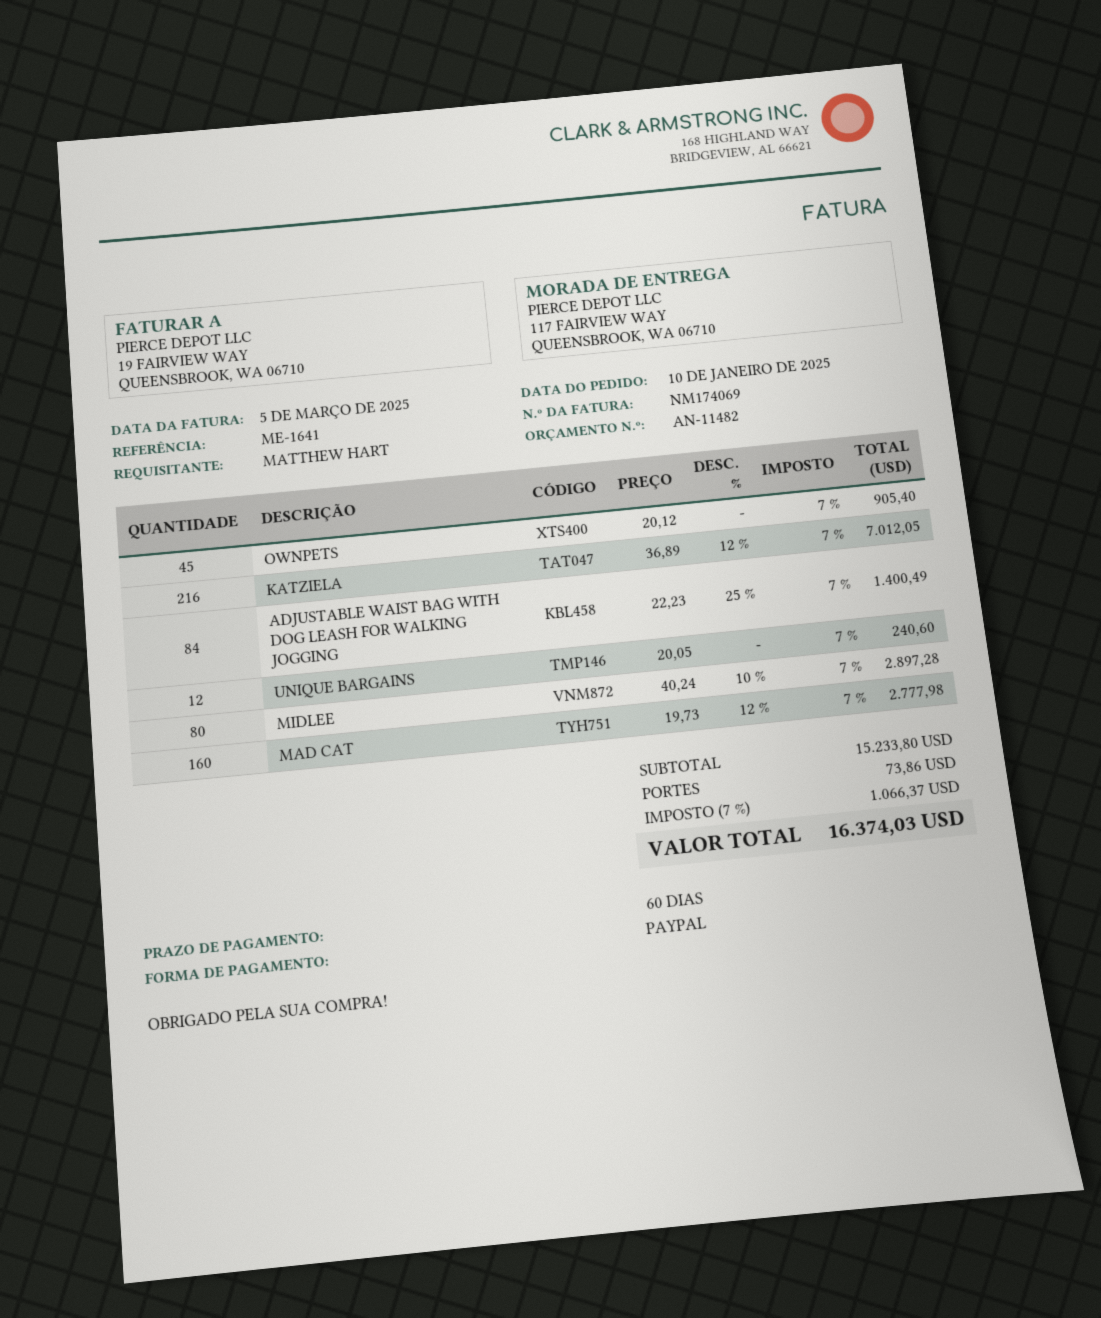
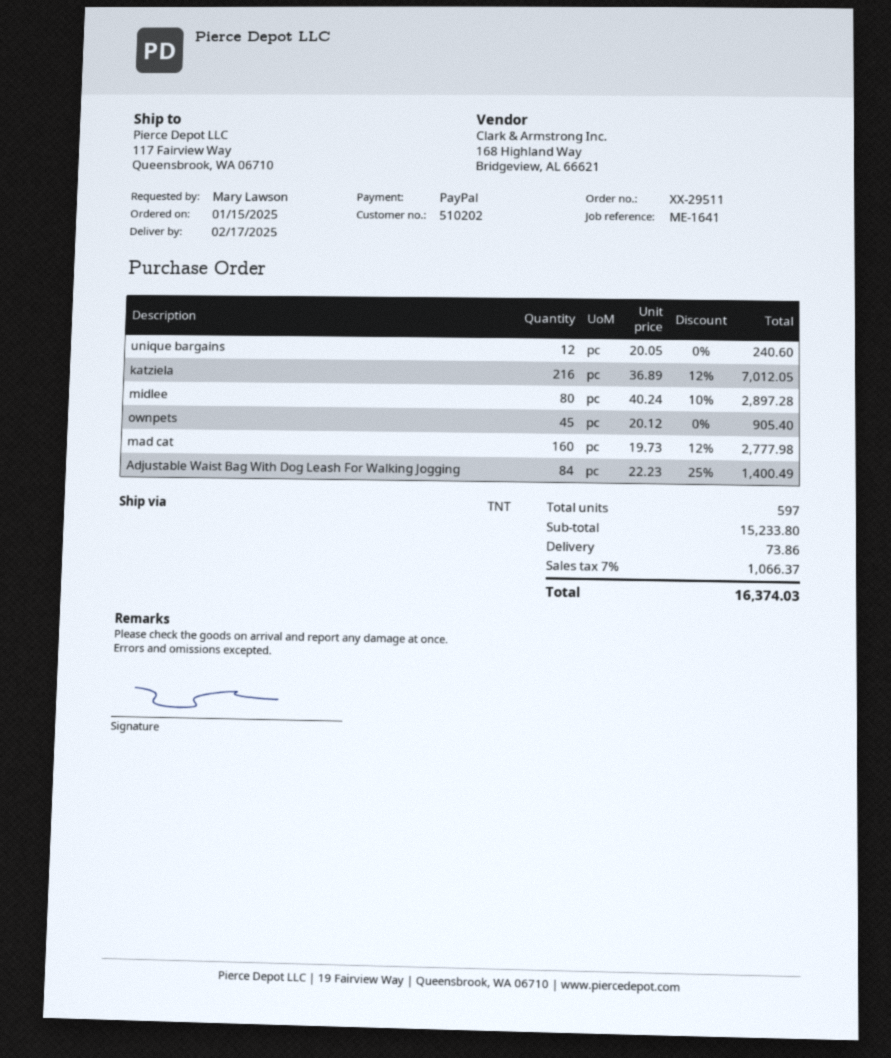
order date: 2025-01-10 -> 2025-01-15
ordered by: MATTHEW HART -> Mary Lawson

